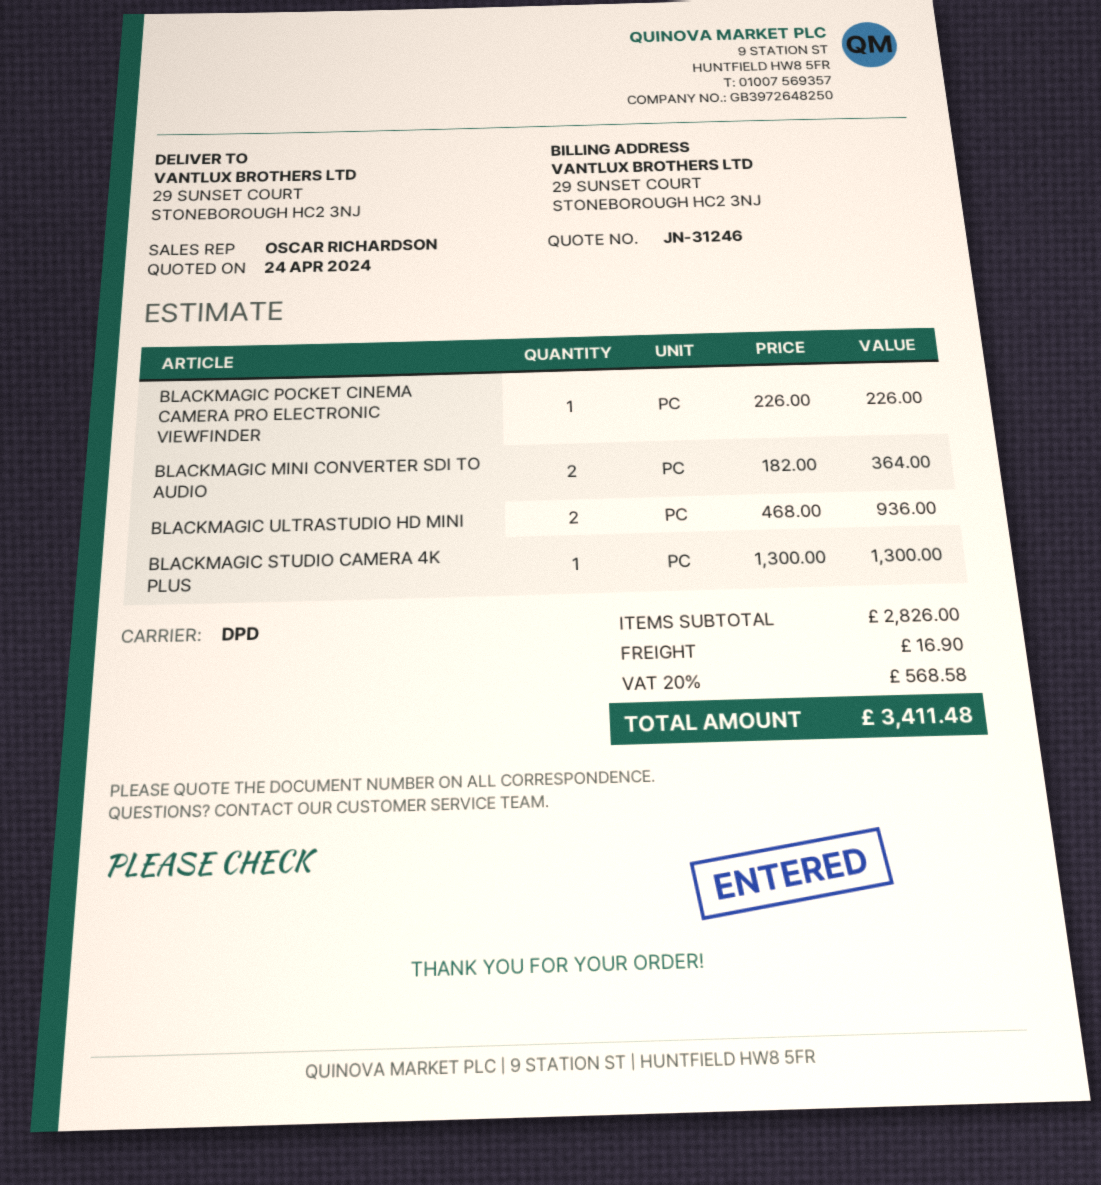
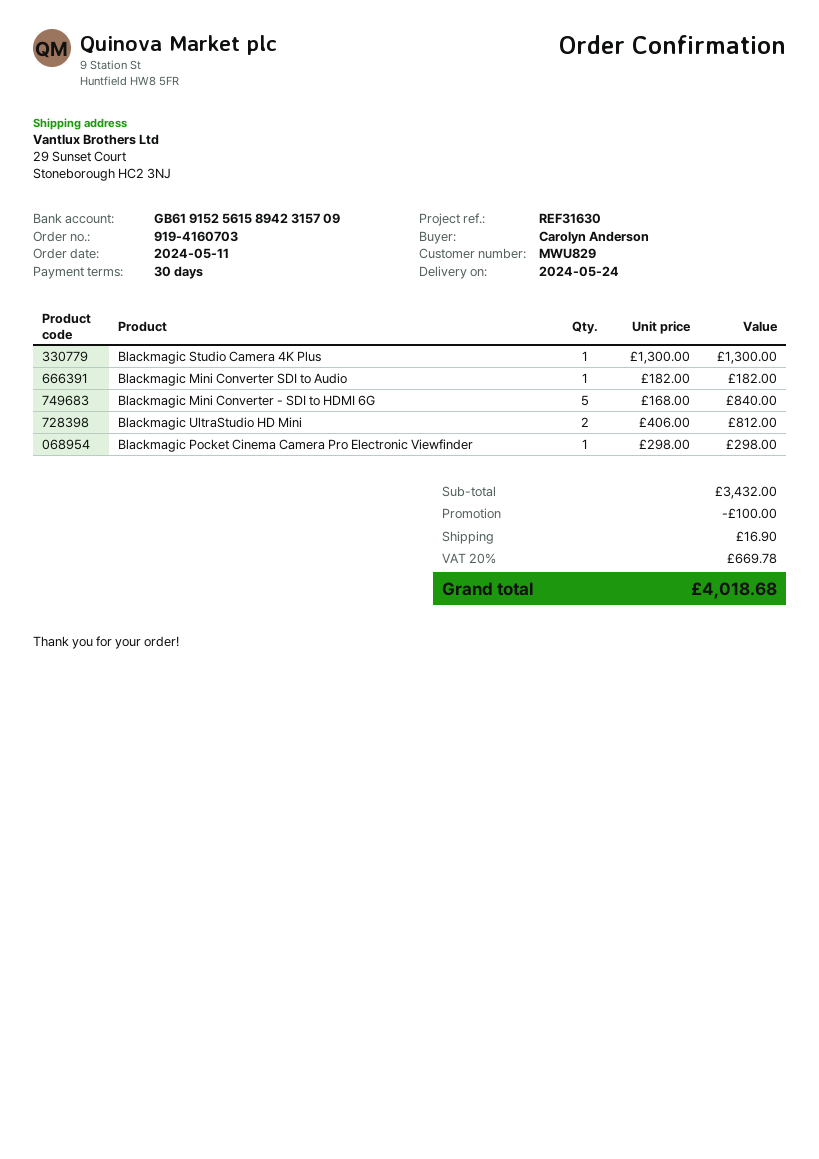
BLACKMAGIC POCKET CINEMA CAMERA PRO ELECTRONIC VIEWFINDER: 1 x 226.00 = 226.00 -> 1 x 298.00 = 298.00
BLACKMAGIC MINI CONVERTER SDI TO AUDIO: 2 x 182.00 = 364.00 -> 1 x 182.00 = 182.00
BLACKMAGIC ULTRASTUDIO HD MINI: 2 x 468.00 = 936.00 -> 2 x 406.00 = 812.00
Blackmagic Mini Converter - SDI to HDMI 6G: none -> 5 x 168.00 = 840.00
subtotal: 2826.00 -> 3432.00
discount: none -> 100.00
tax: 20% = 568.58 -> 20% = 669.78
total: 3411.48 -> 4018.68

